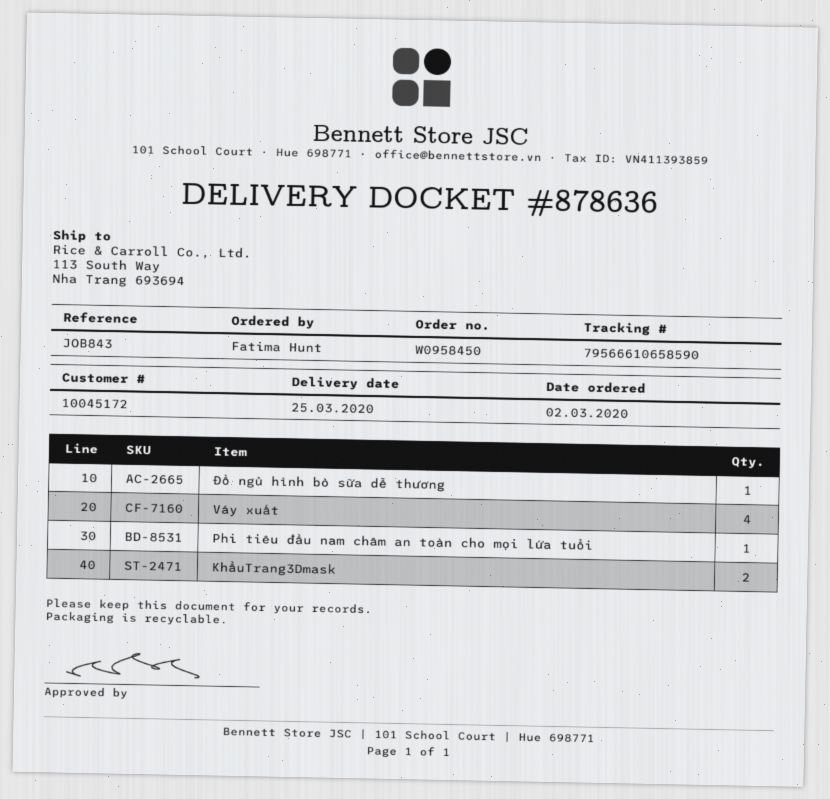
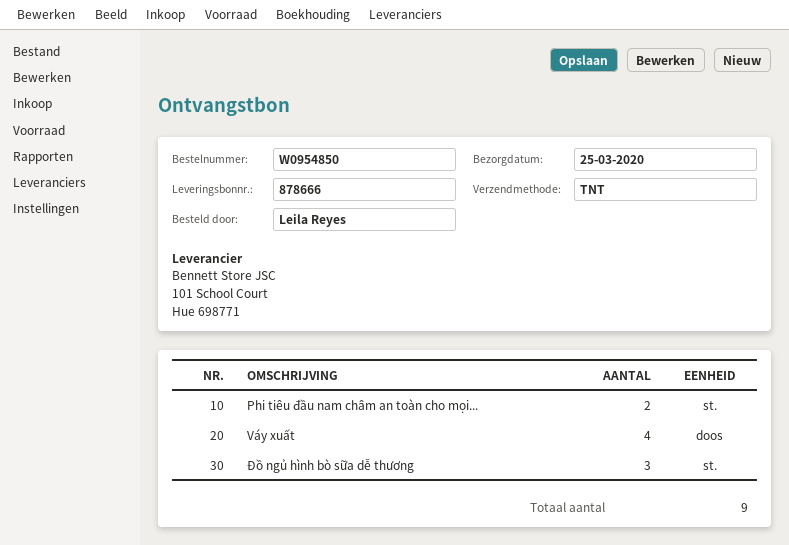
order number: W0958450 -> W0954850
delivery note number: 878636 -> 878666
ordered by: Fatima Hunt -> Leila Reyes
Đồ ngủ hình bò sữa dễ thương: 1 -> 3
Phi tiêu đầu nam châm an toàn cho mọi lứa tuổi: 1 -> 2
KhẩuTrang3Dmask: 2 -> none

